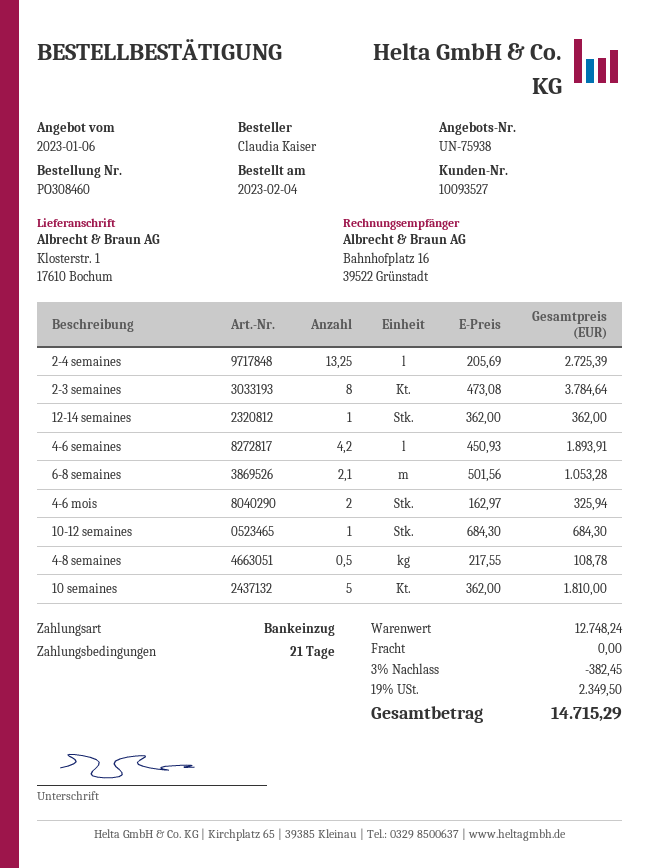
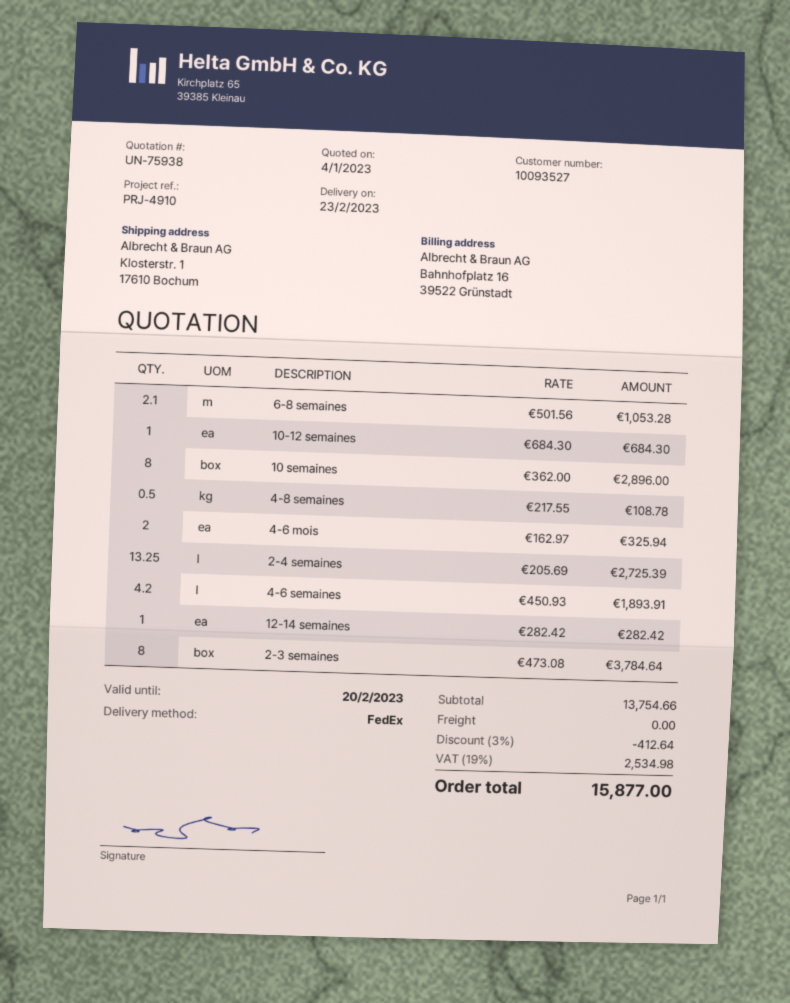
quote date: 2023-01-06 -> 2023-01-04
12-14 semaines: 1 x 362.00 = 362.00 -> 1 x 282.42 = 282.42
10 semaines: 5 x 362.00 = 1810.00 -> 8 x 362.00 = 2896.00
subtotal: 12748.24 -> 13754.66
discount: 3% = 382.45 -> 3% = 412.64
tax: 19% = 2349.50 -> 19% = 2534.98
total: 14715.29 -> 15877.00

